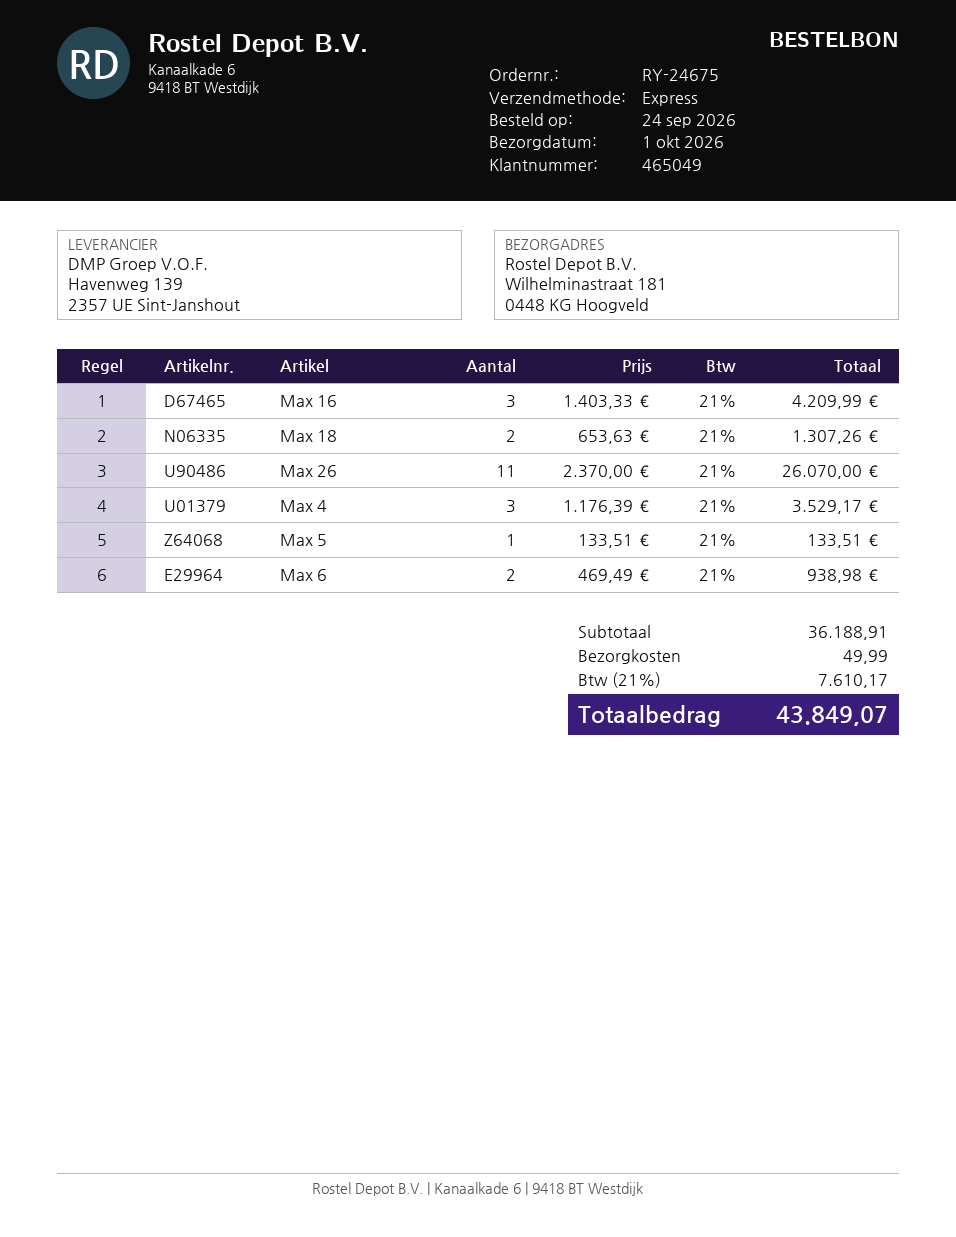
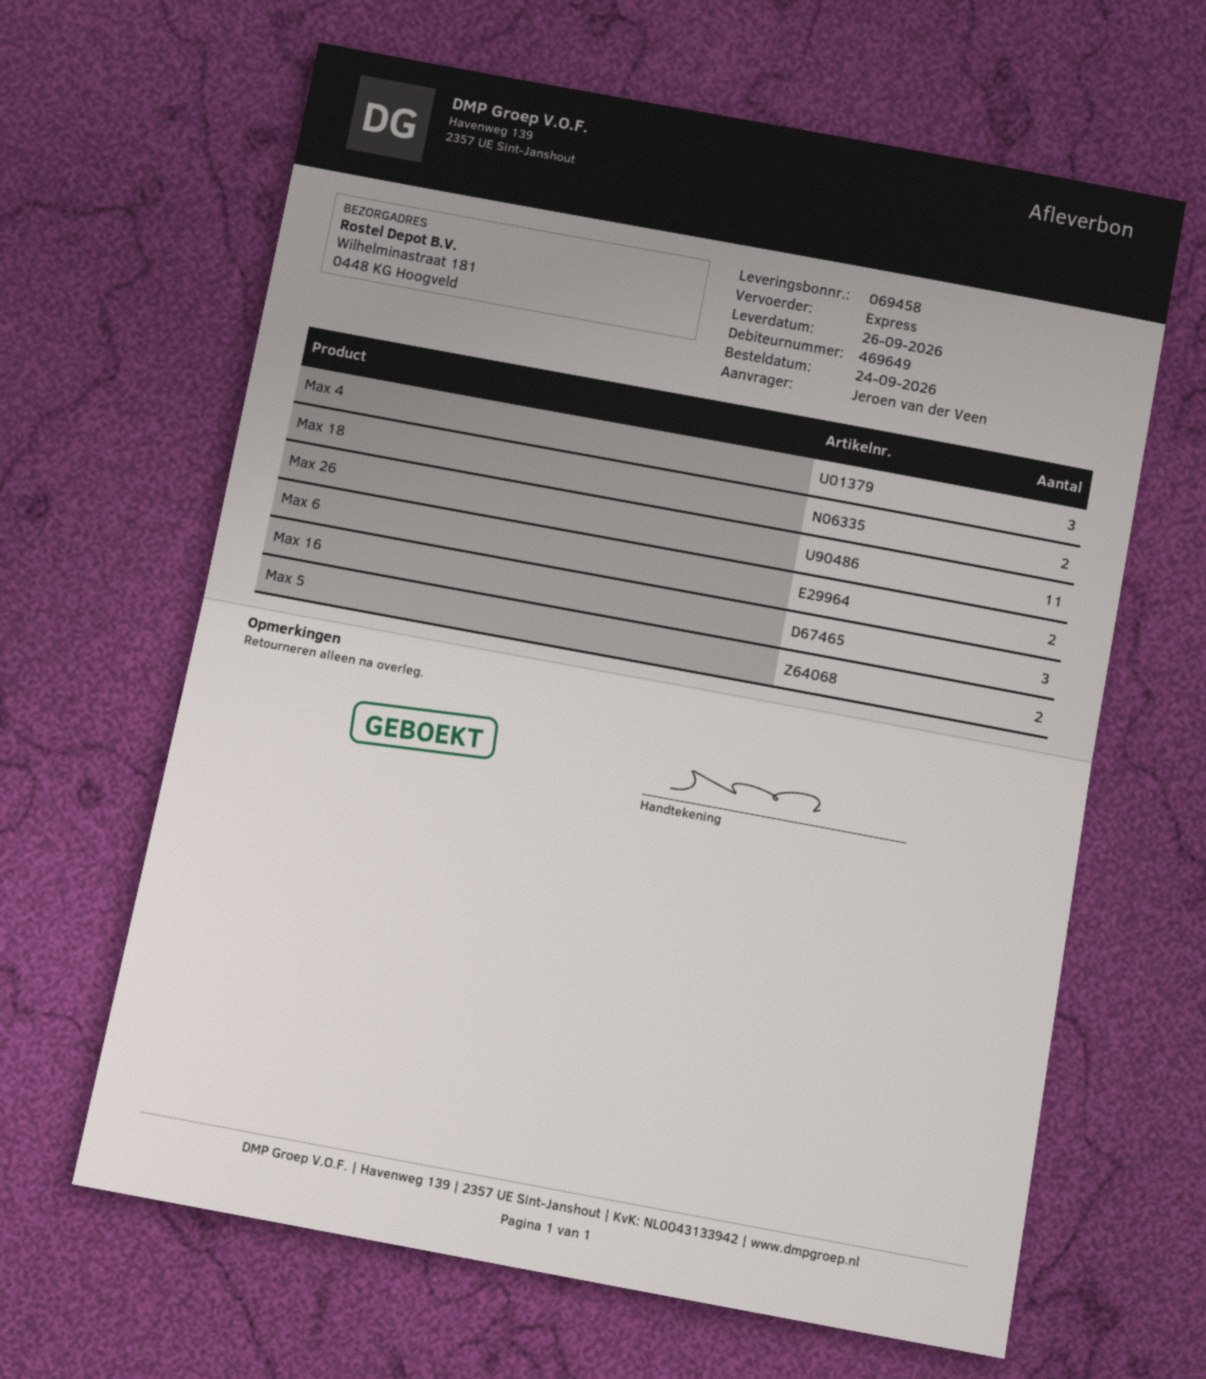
delivery date: 2026-10-01 -> 2026-09-26
customer number: 465049 -> 469649
Max 5: 1 -> 2

